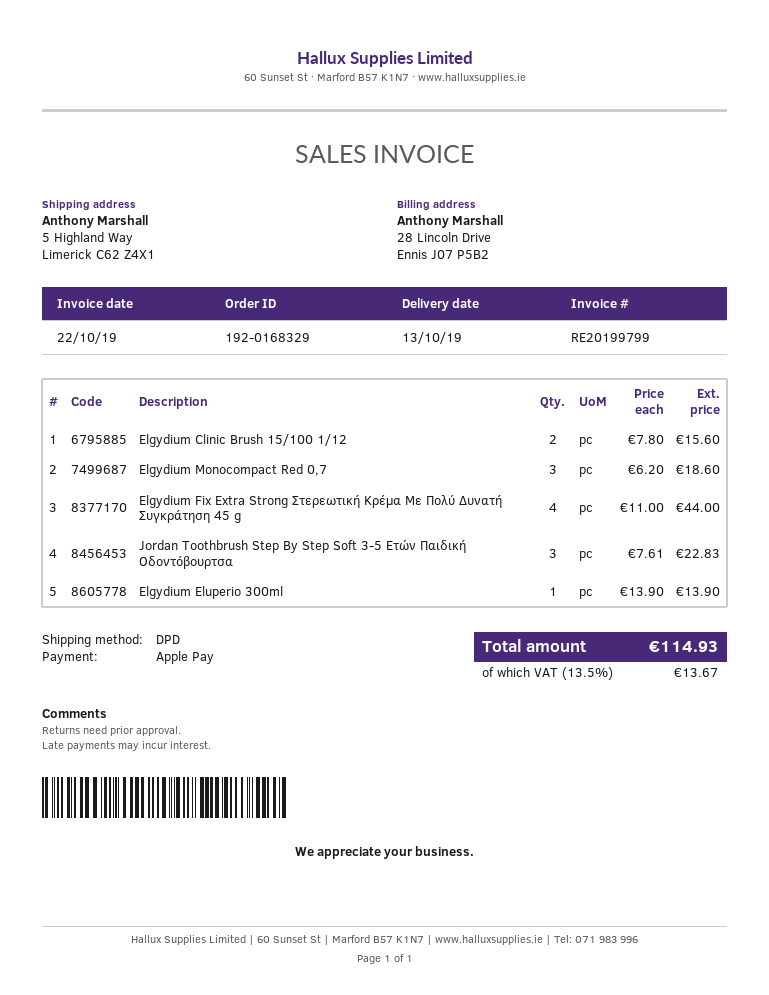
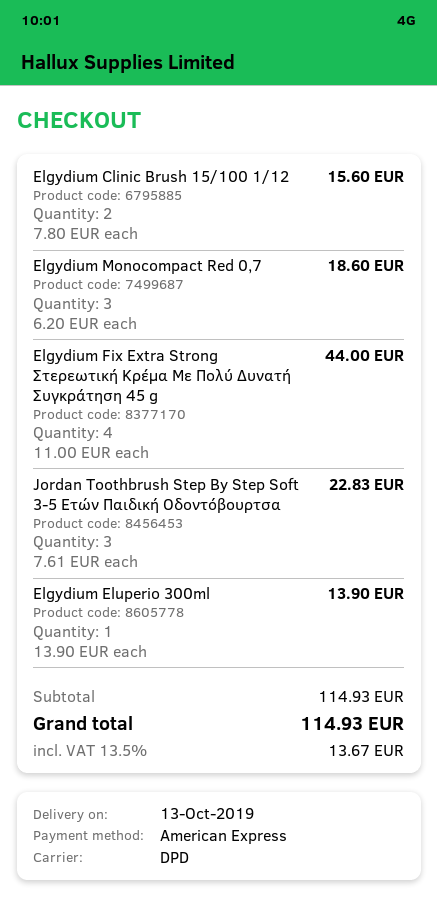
payment method: Apple Pay -> American Express

